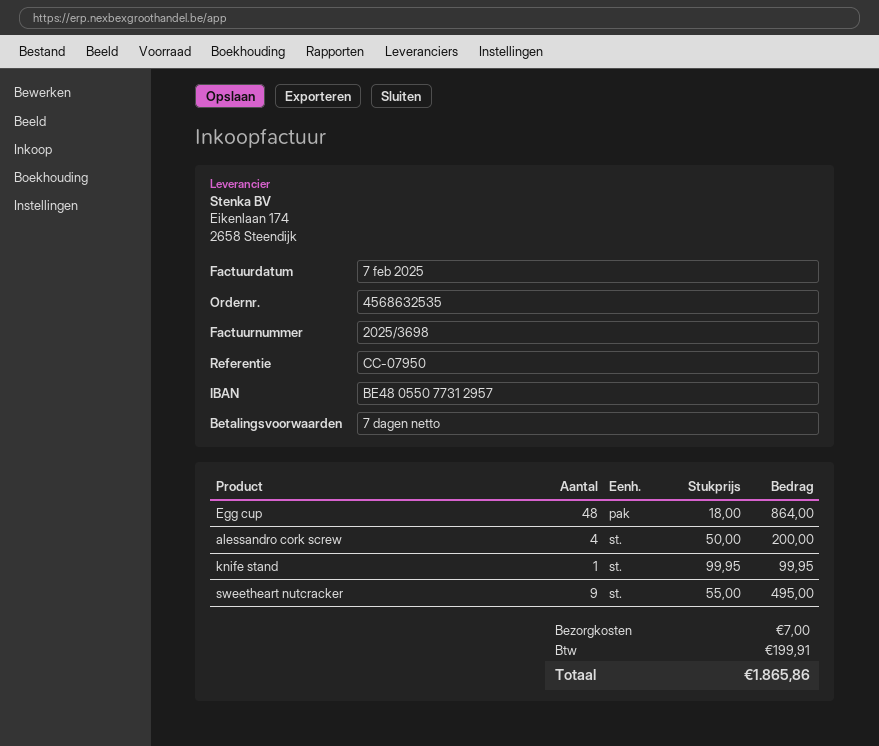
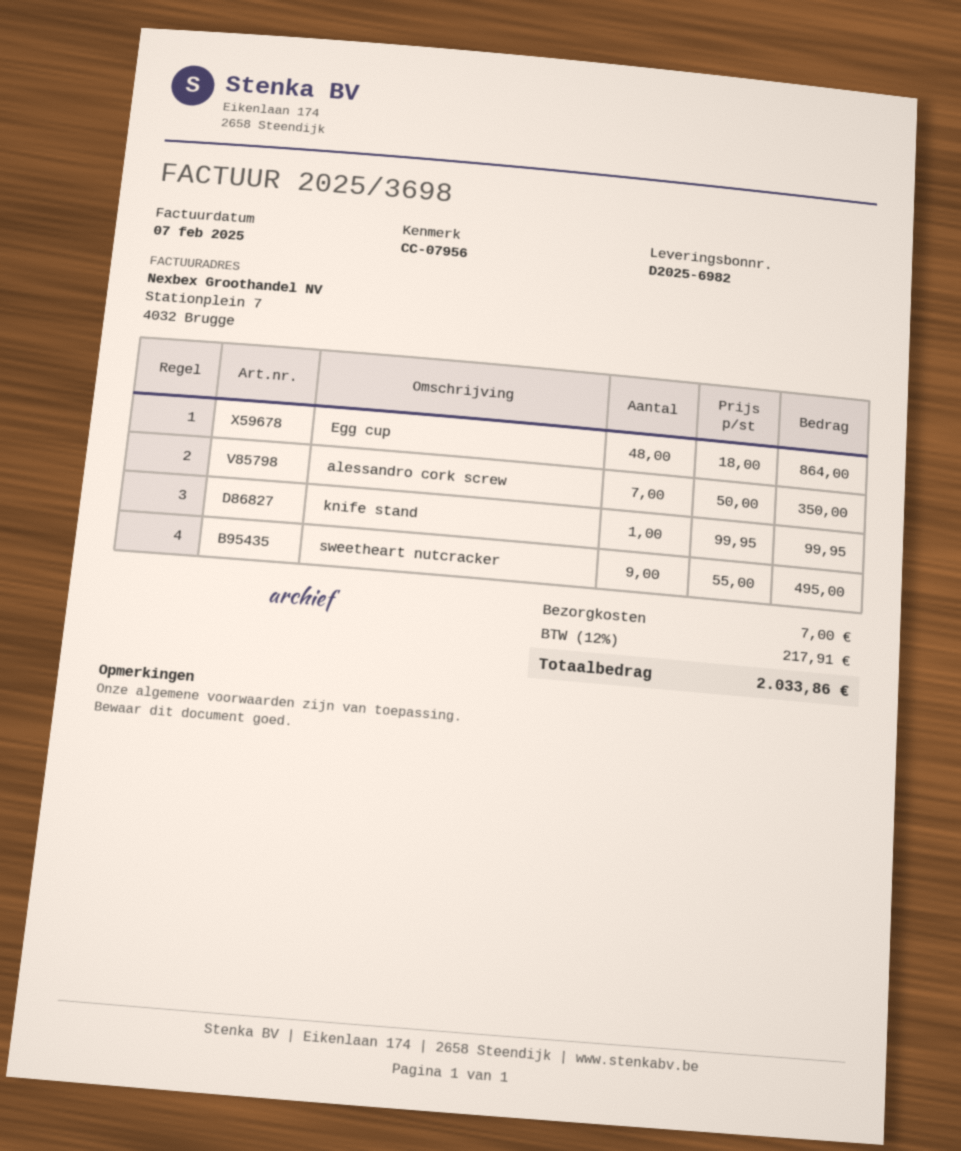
reference: CC-07950 -> CC-07956
alessandro cork screw: 4 x 50.00 = 200.00 -> 7 x 50.00 = 350.00
tax: 199.91 -> 217.91
total: 1865.86 -> 2033.86

